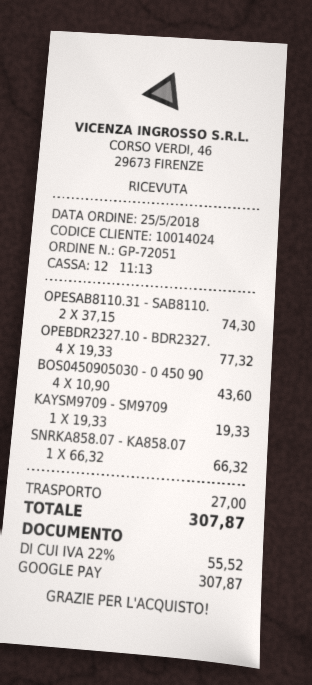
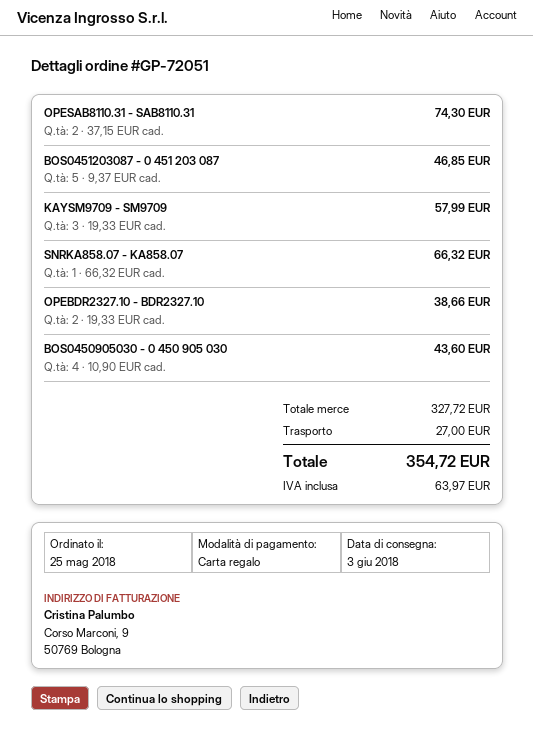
payment method: Google Pay -> gift card
OPEBDR2327.10 - BDR2327.: 4 x 19.33 = 77.32 -> 2 x 19.33 = 38.66
KAYSM9709 - SM9709: 1 x 19.33 = 19.33 -> 3 x 19.33 = 57.99
BOS0451203087 - 0 451 203 087: none -> 5 x 9.37 = 46.85
tax: 55.52 -> 63.97
total: 307.87 -> 354.72

